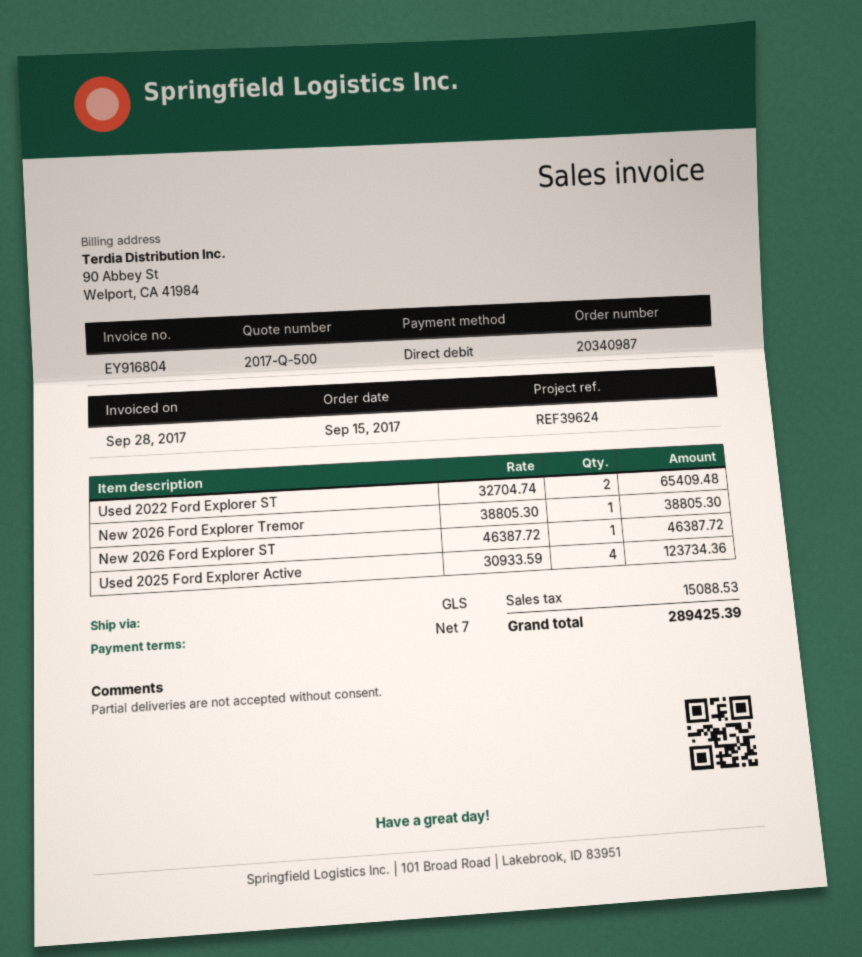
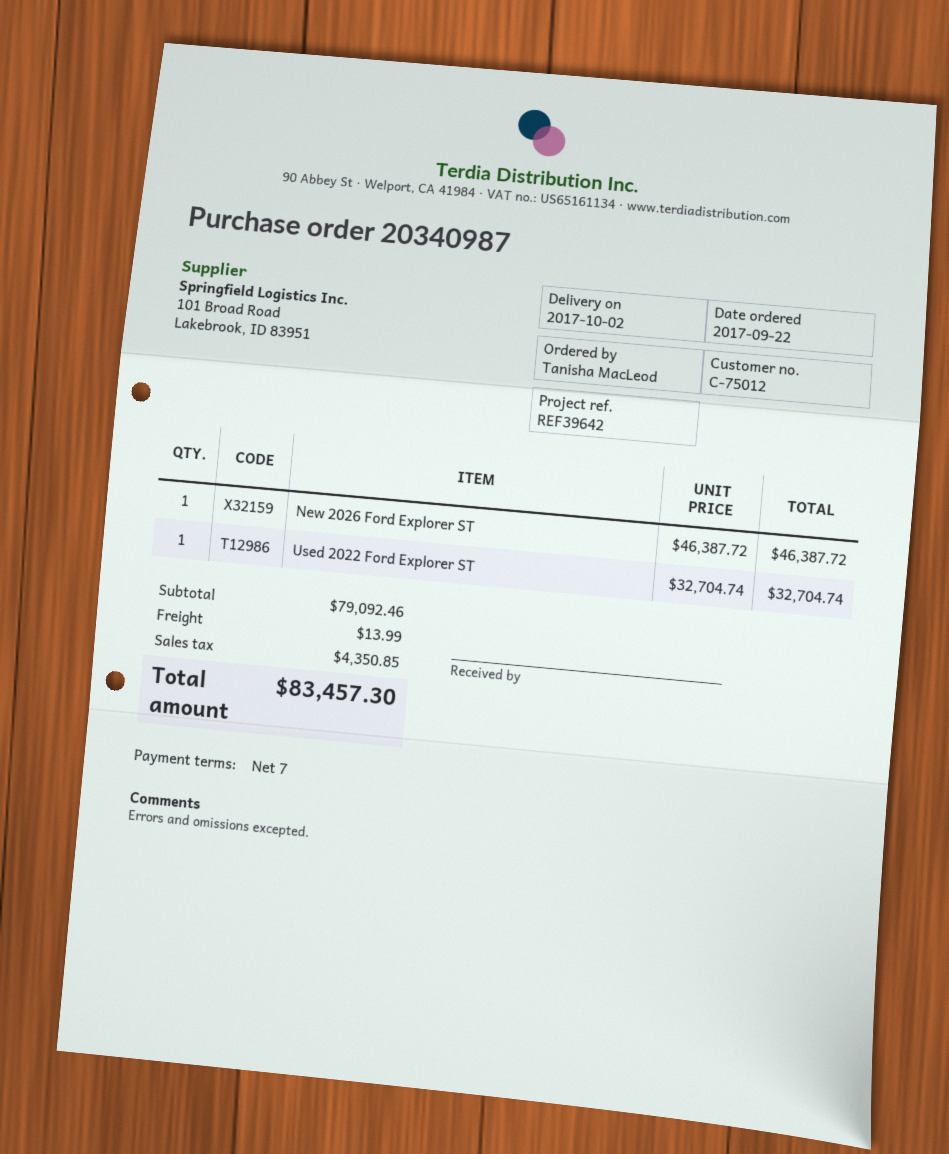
order date: 2017-09-15 -> 2017-09-22
reference: REF39624 -> REF39642
Used 2022 Ford Explorer ST: 2 x 32704.74 = 65409.48 -> 1 x 32704.74 = 32704.74
New 2026 Ford Explorer Tremor: 1 x 38805.30 = 38805.30 -> none
Used 2025 Ford Explorer Active: 4 x 30933.59 = 123734.36 -> none
shipping: none -> 13.99
tax: 15088.53 -> 4350.85
total: 289425.39 -> 83457.30

